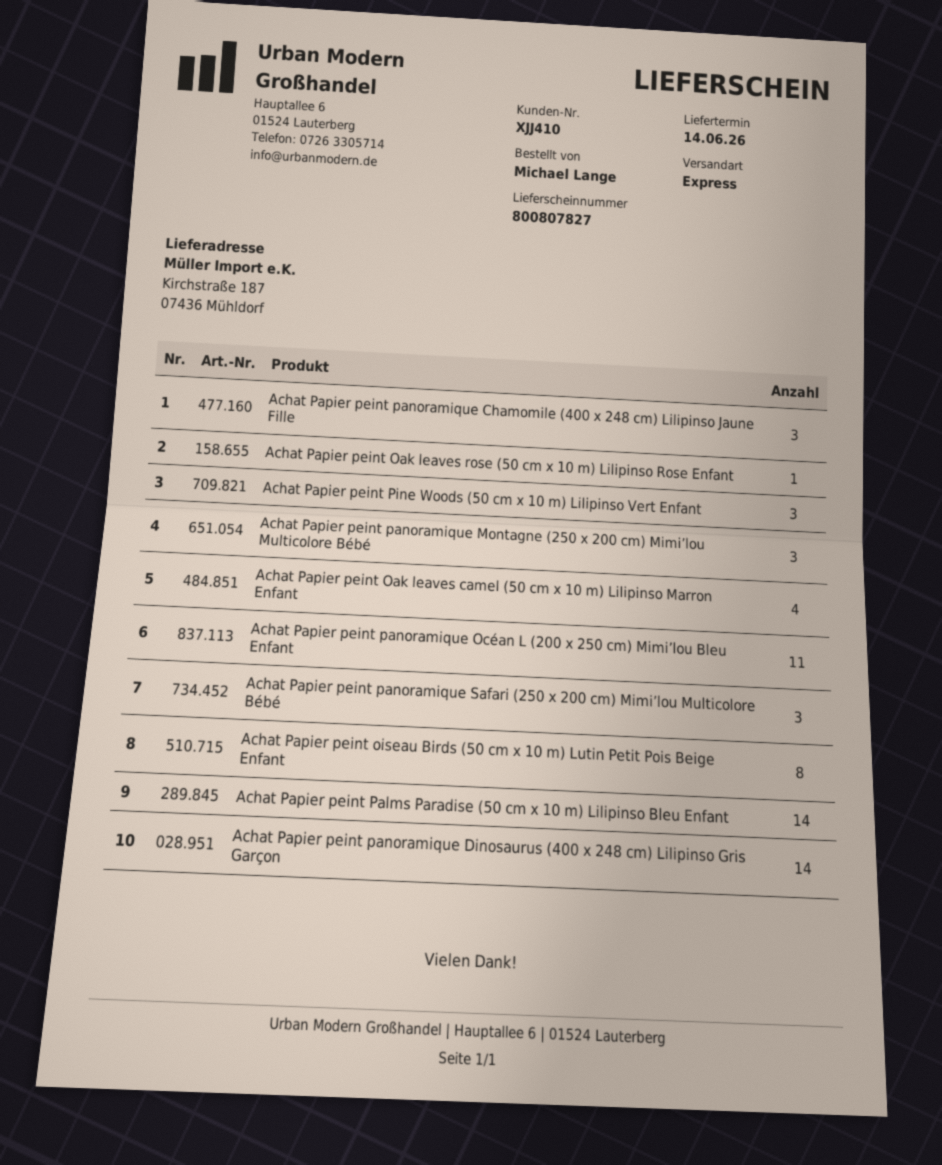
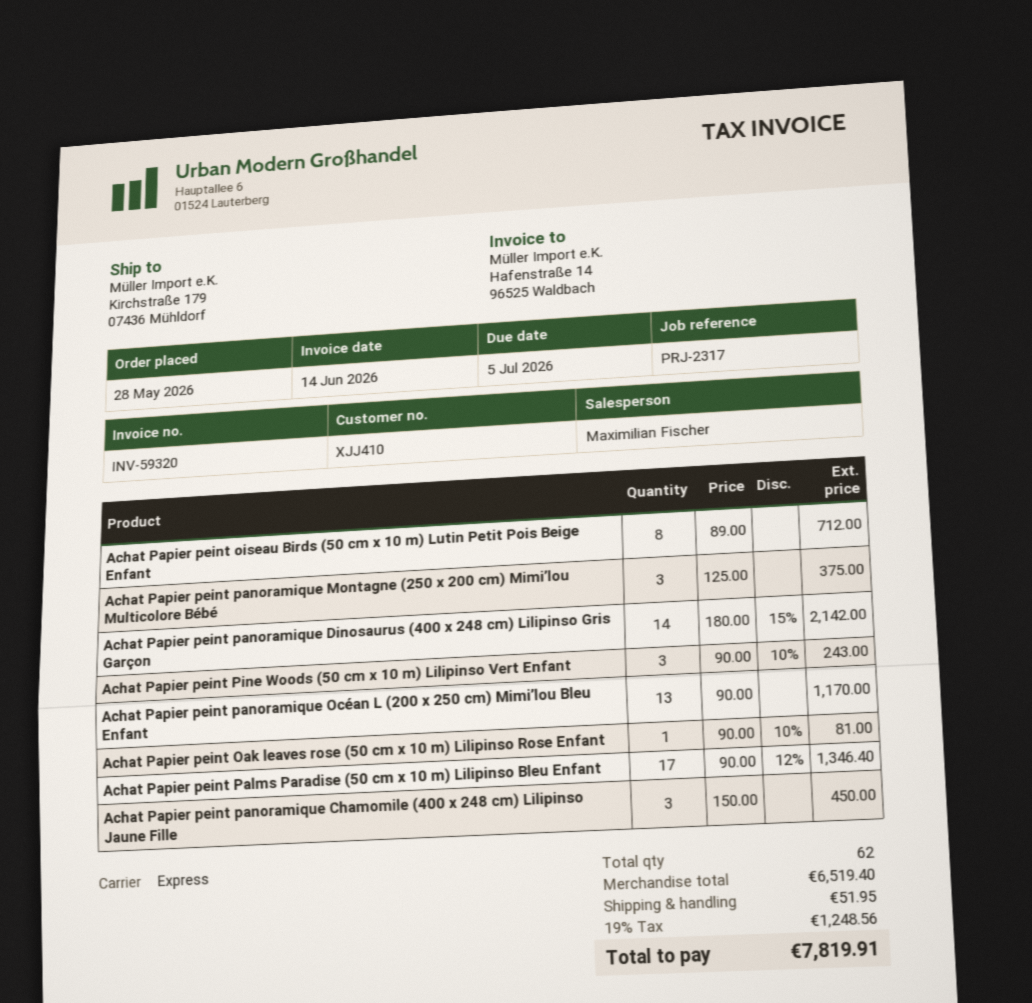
ship to: Kirchstraße 187, 07436 Mühldorf -> Kirchstraße 179, 07436 Mühldorf
Achat Papier peint Oak leaves camel (50 cm x 10 m) Lilipinso Marron Enfant: 4 -> none
Achat Papier peint panoramique Océan L (200 x 250 cm) Mimi’lou Bleu Enfant: 11 -> 13
Achat Papier peint panoramique Safari (250 x 200 cm) Mimi’lou Multicolore Bébé: 3 -> none
Achat Papier peint Palms Paradise (50 cm x 10 m) Lilipinso Bleu Enfant: 14 -> 17

